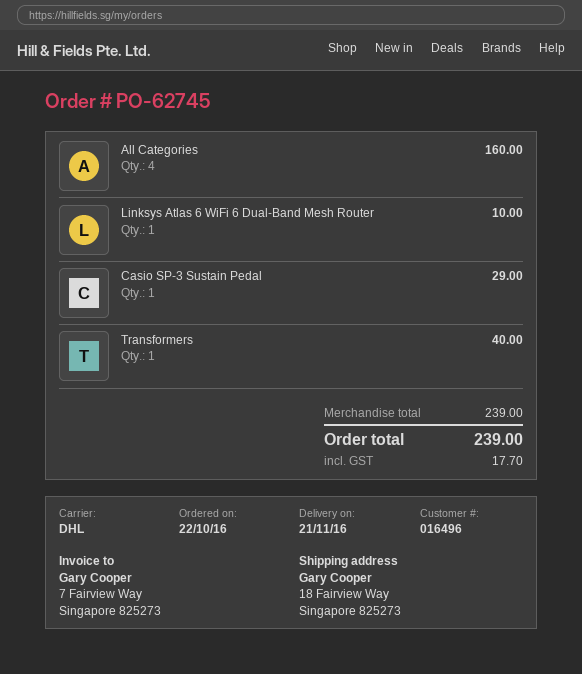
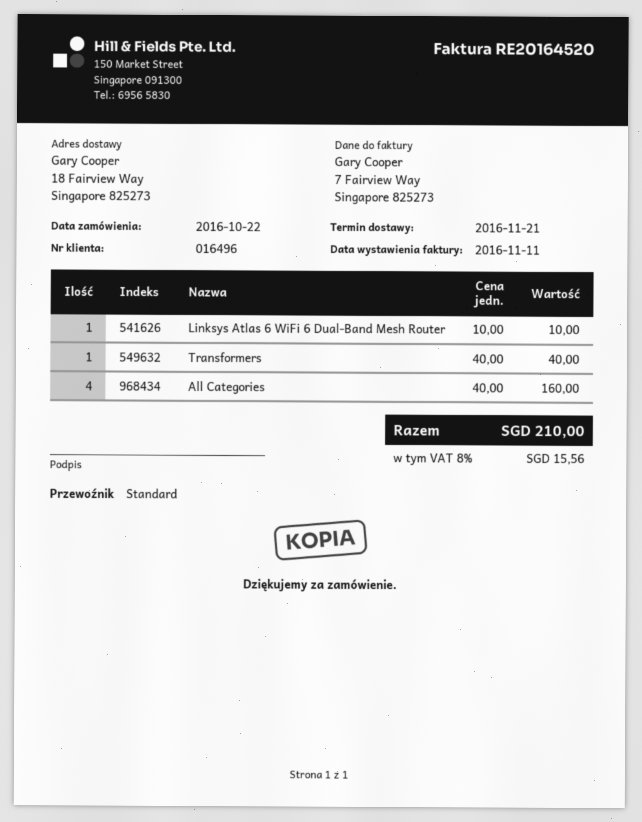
shipping method: DHL -> standard
Casio SP-3 Sustain Pedal: 1 for 29.00 -> none
tax: 17.70 -> 15.56
total: 239.00 -> 210.00

